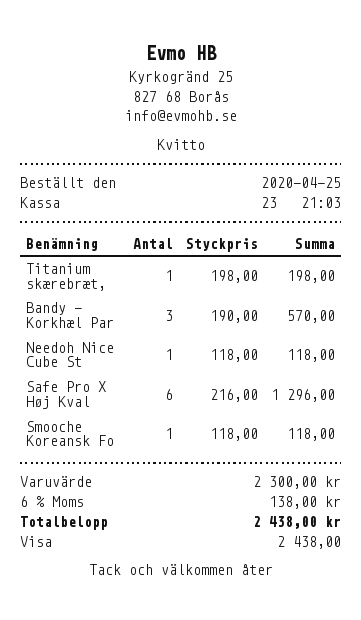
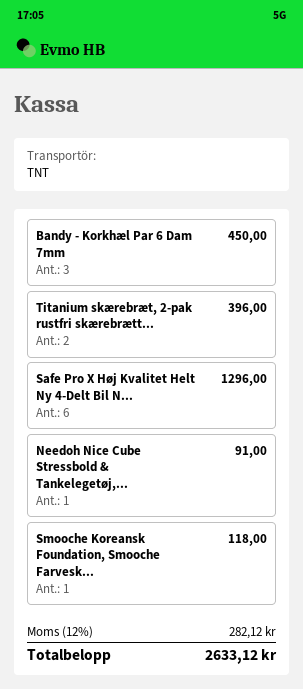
Titanium skærebræt,: 1 for 198.00 -> 2 for 396.00
Bandy - Korkhæl Par: 3 for 570.00 -> 3 for 450.00
Needoh Nice Cube St: 1 for 118.00 -> 1 for 91.00
tax: 6% = 138.00 -> 12% = 282.12
total: 2438.00 -> 2633.12

